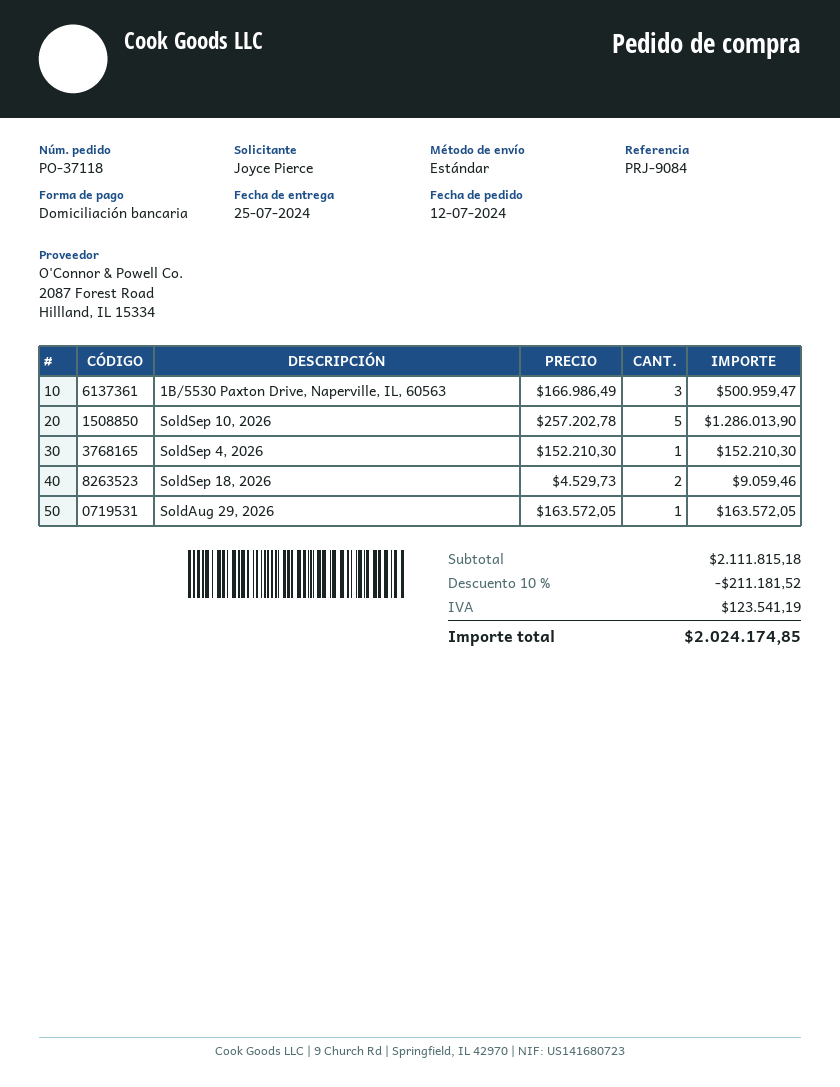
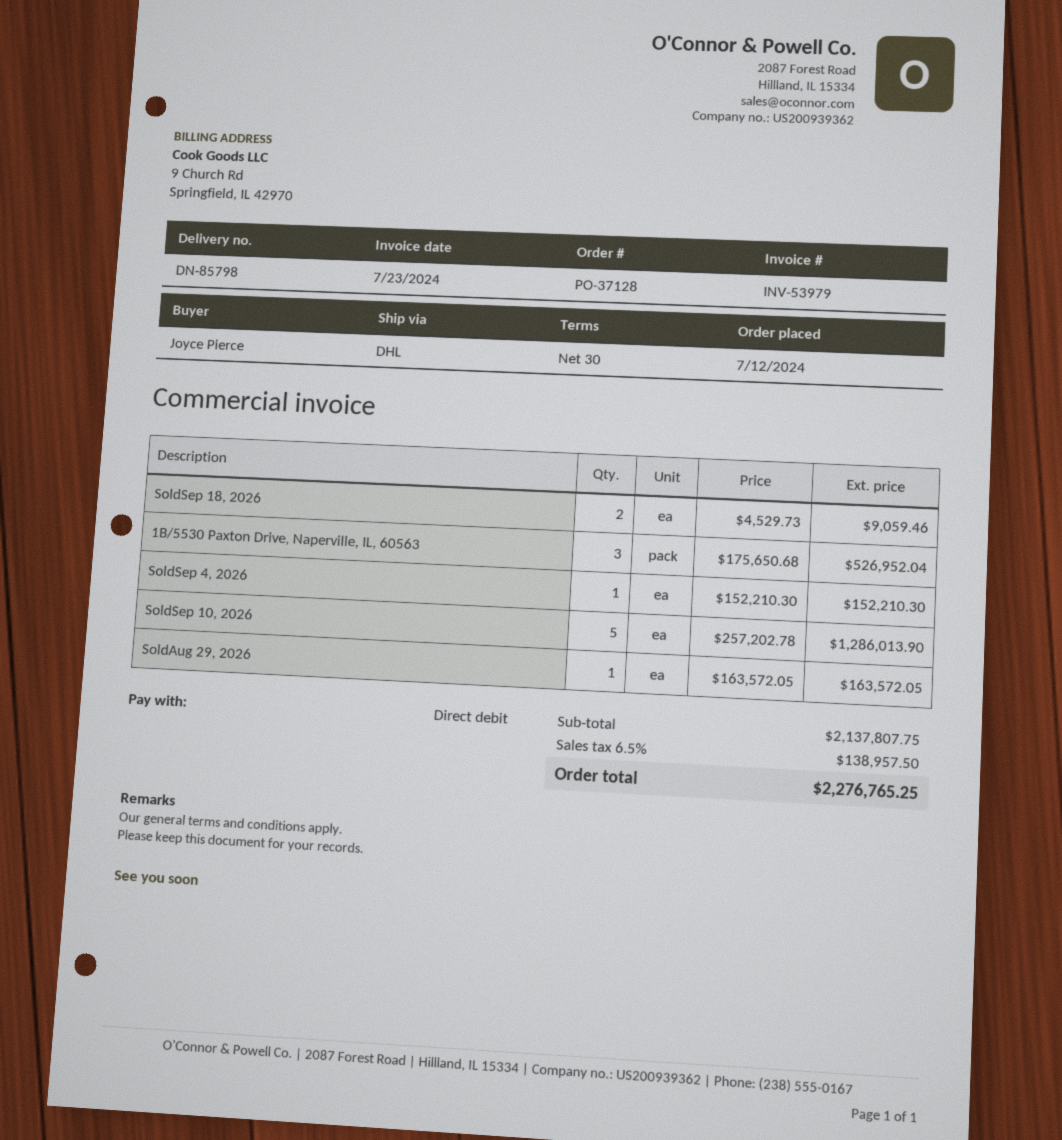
order number: PO-37118 -> PO-37128
shipping method: standard -> DHL
1B/5530 Paxton Drive, Naperville, IL, 60563: 3 x 166986.49 = 500959.47 -> 3 x 175650.68 = 526952.04
subtotal: 2111815.18 -> 2137807.75
discount: 10% = 211181.52 -> none
tax: 123541.19 -> 138957.50
total: 2024174.85 -> 2276765.25

